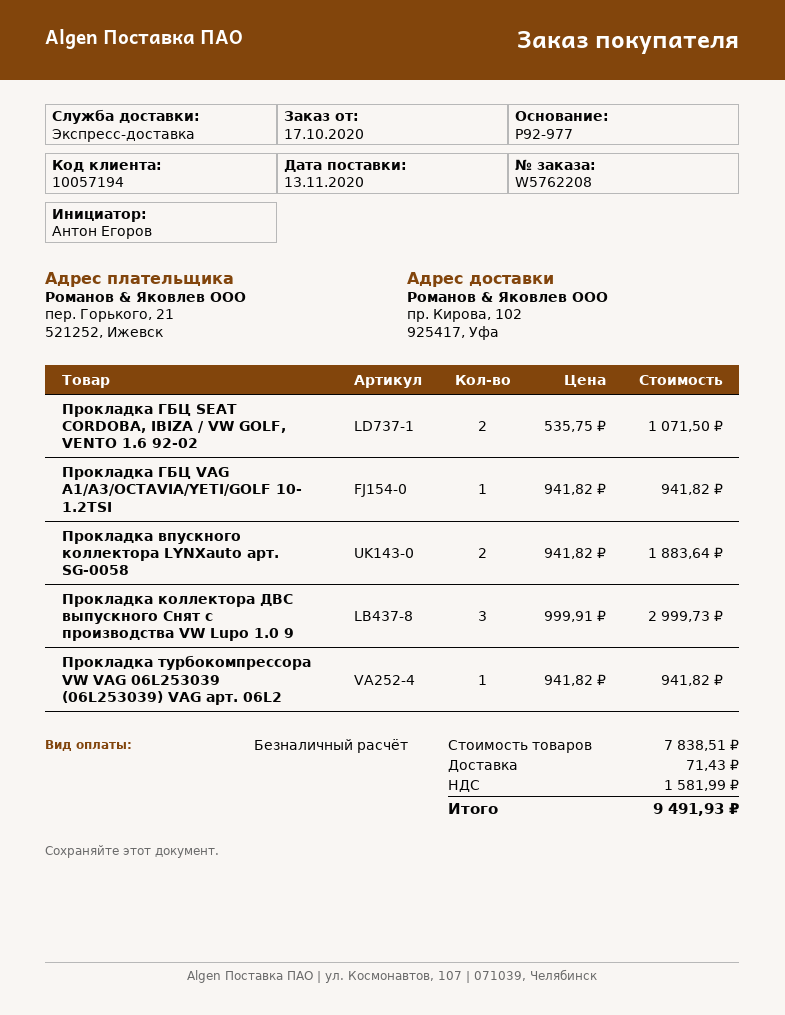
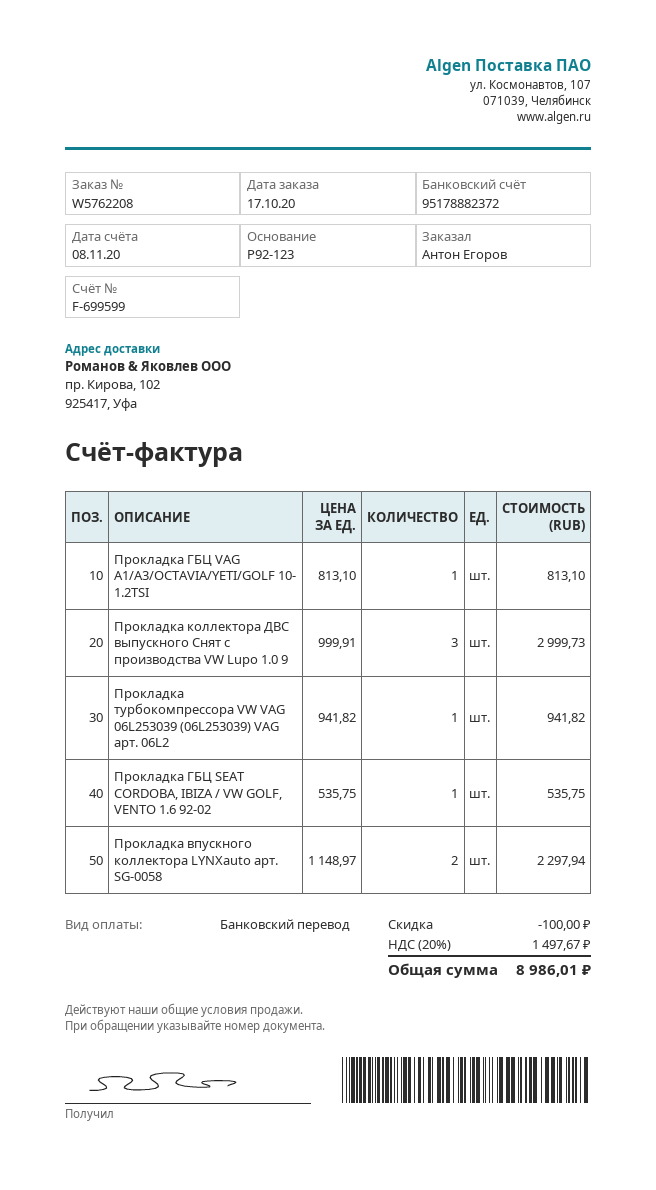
reference: P92-977 -> P92-123
Прокладка ГБЦ SEAT CORDOBA, IBIZA / VW GOLF, VENTO 1.6 92-02: 2 x 535.75 = 1071.50 -> 1 x 535.75 = 535.75
Прокладка ГБЦ VAG A1/A3/OCTAVIA/YETI/GOLF 10- 1.2TSI: 1 x 941.82 = 941.82 -> 1 x 813.10 = 813.10
Прокладка впускного коллектора LYNXauto арт. SG-0058: 2 x 941.82 = 1883.64 -> 2 x 1148.97 = 2297.94
discount: none -> 100.00
shipping: 71.43 -> none
tax: 1581.99 -> 1497.67
total: 9491.93 -> 8986.01

